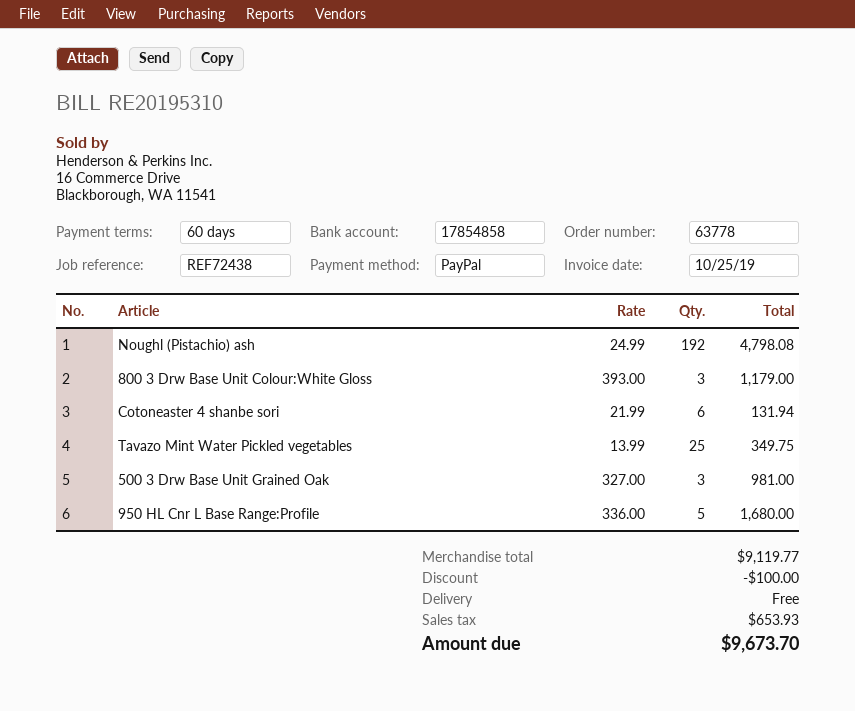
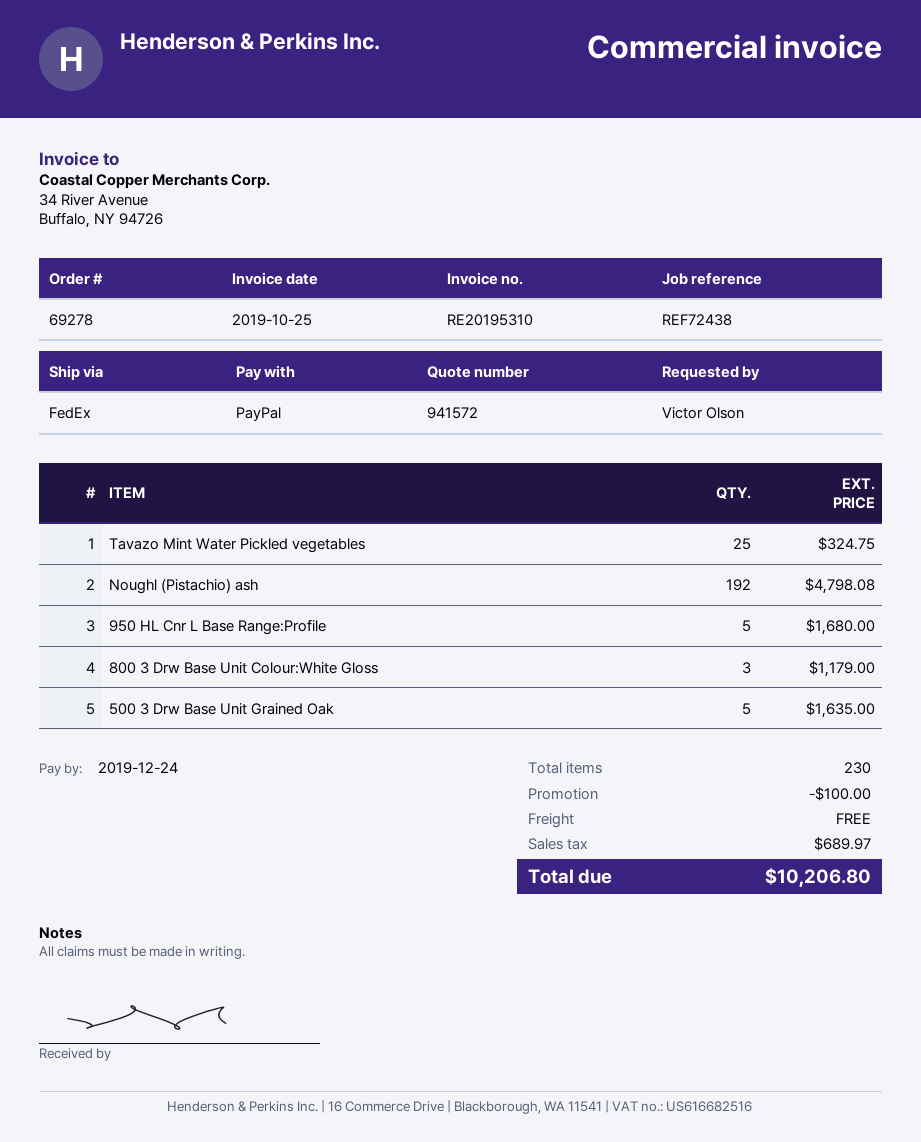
order number: 63778 -> 69278
Cotoneaster 4 shanbe sori: 6 for 131.94 -> none
Tavazo Mint Water Pickled vegetables: 25 for 349.75 -> 25 for 324.75
500 3 Drw Base Unit Grained Oak: 3 for 981.00 -> 5 for 1635.00
tax: 653.93 -> 689.97
total: 9673.70 -> 10206.80

